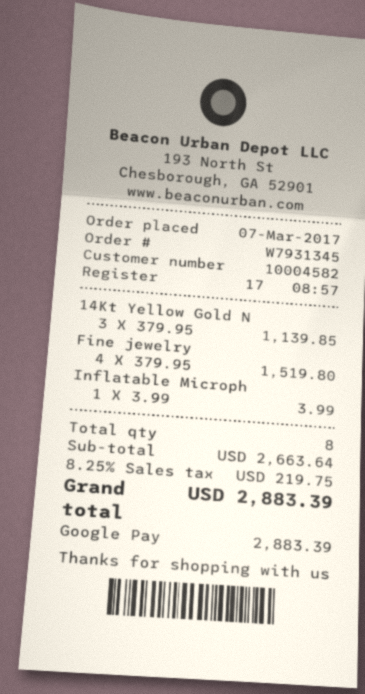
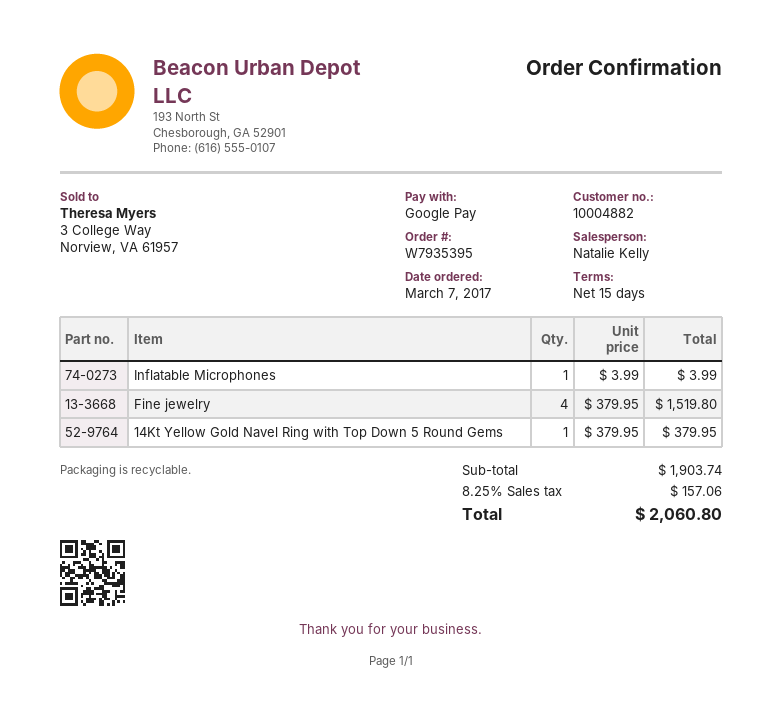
order number: W7931345 -> W7935395
customer number: 10004582 -> 10004882
14Kt Yellow Gold N: 3 x 379.95 = 1139.85 -> 1 x 379.95 = 379.95
subtotal: 2663.64 -> 1903.74
tax: 8.25% = 219.75 -> 8.25% = 157.06
total: 2883.39 -> 2060.80

